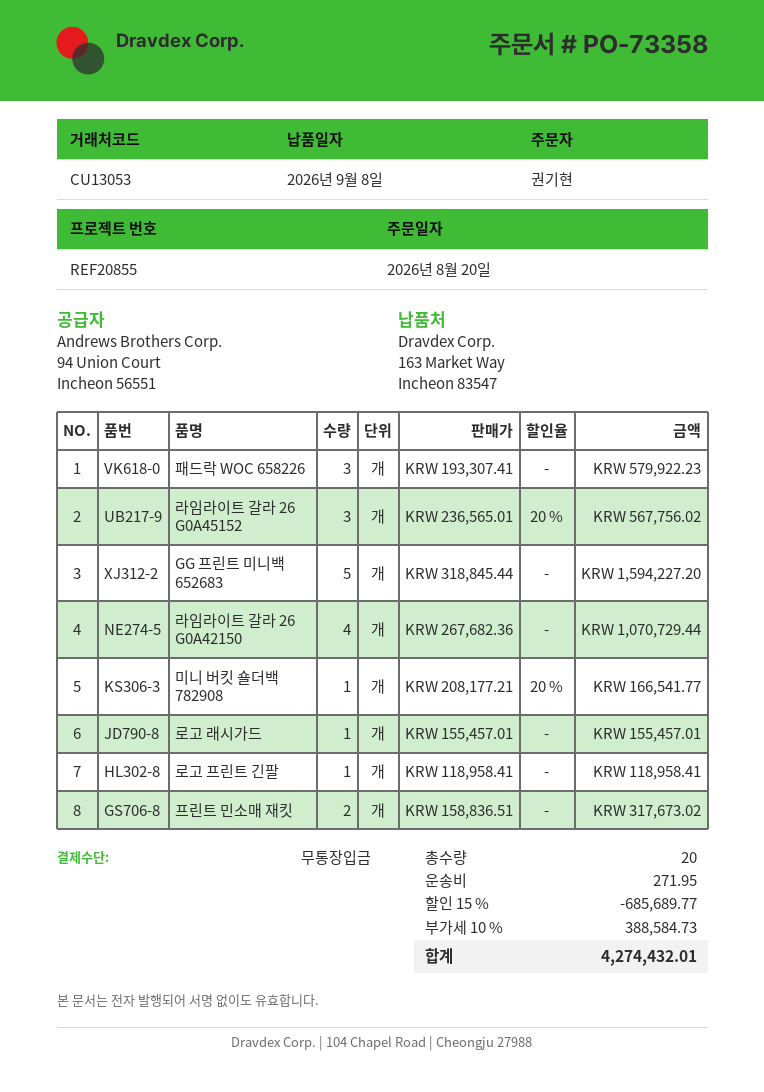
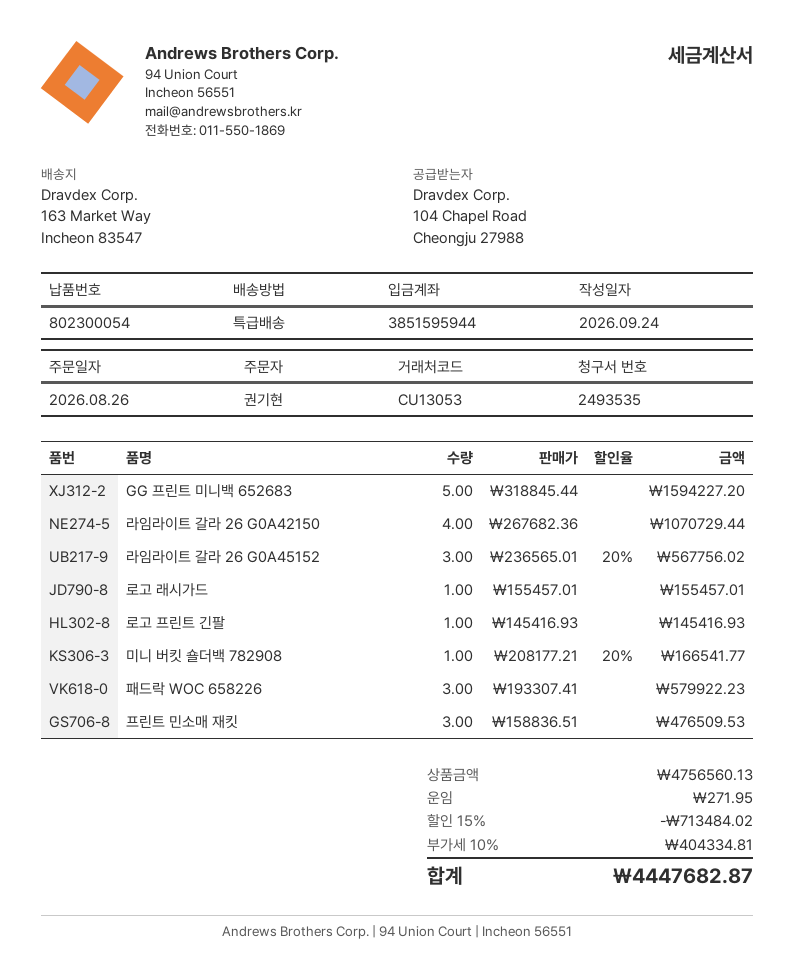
order date: 2026-08-20 -> 2026-08-26
로고 프린트 긴팔: 1 x 118958.41 = 118958.41 -> 1 x 145416.93 = 145416.93
프린트 민소매 재킷: 2 x 158836.51 = 317673.02 -> 3 x 158836.51 = 476509.53
discount: 15% = 685689.77 -> 15% = 713484.02
tax: 10% = 388584.73 -> 10% = 404334.81
total: 4274432.01 -> 4447682.87

